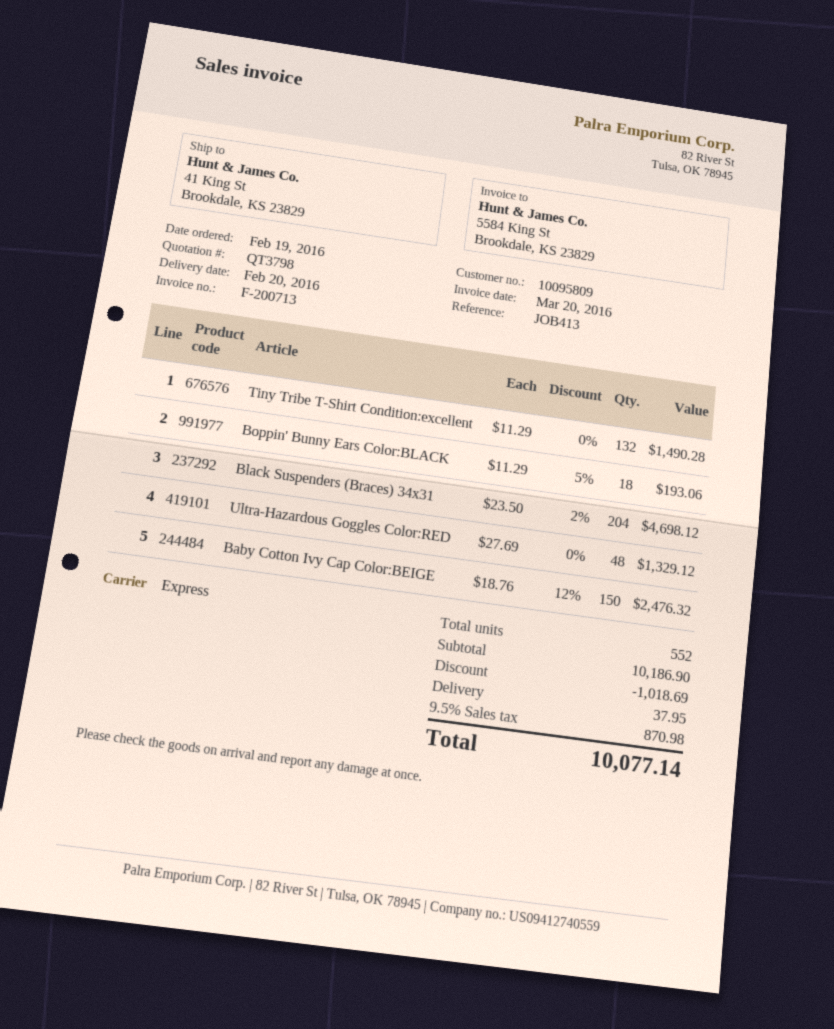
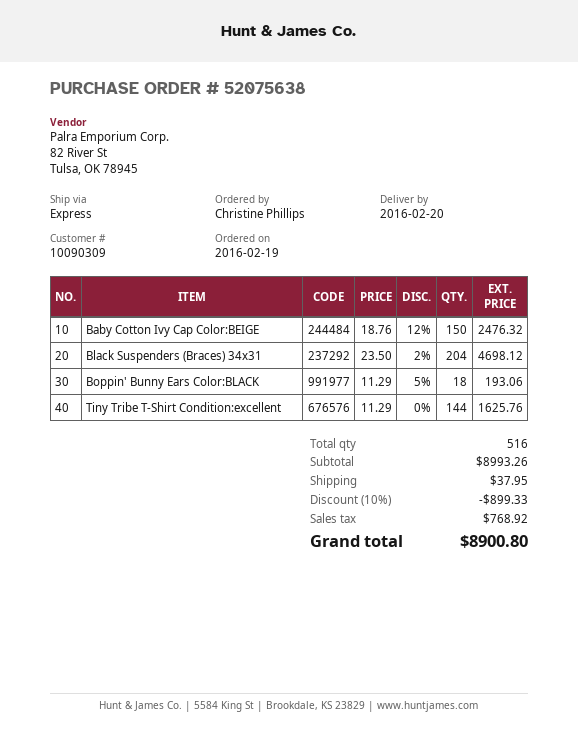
customer number: 10095809 -> 10090309
Tiny Tribe T-Shirt Condition:excellent: 132 x 11.29 = 1490.28 -> 144 x 11.29 = 1625.76
Ultra-Hazardous Goggles Color:RED: 48 x 27.69 = 1329.12 -> none
total quantity: 552 -> 516
subtotal: 10186.90 -> 8993.26
discount: 1018.69 -> 899.33
tax: 870.98 -> 768.92
total: 10077.14 -> 8900.80

